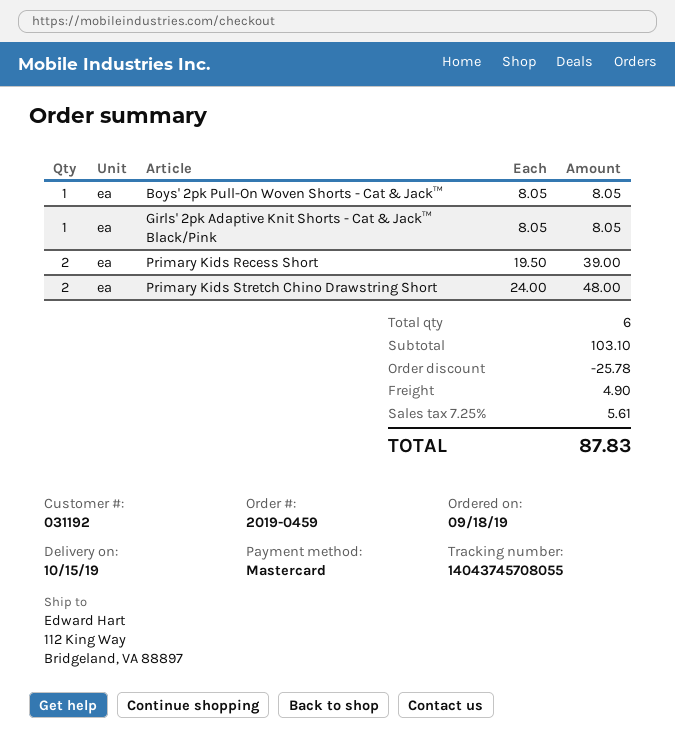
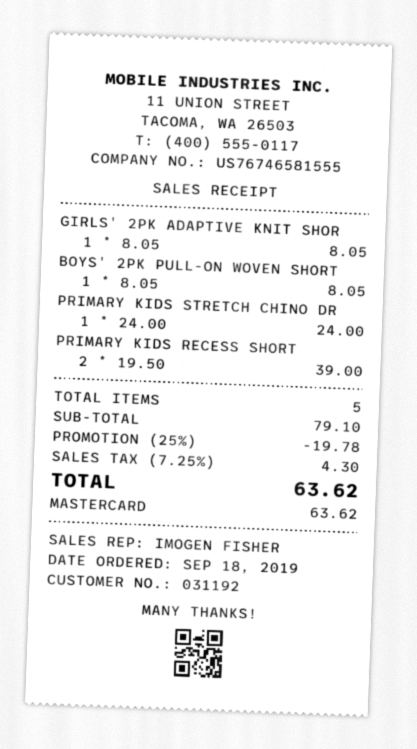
Primary Kids Stretch Chino Drawstring Short: 2 x 24.00 = 48.00 -> 1 x 24.00 = 24.00
total quantity: 6 -> 5
subtotal: 103.10 -> 79.10
discount: 25.78 -> 19.78
shipping: 4.90 -> none
tax: 7.25% = 5.61 -> 7.25% = 4.30
total: 87.83 -> 63.62

